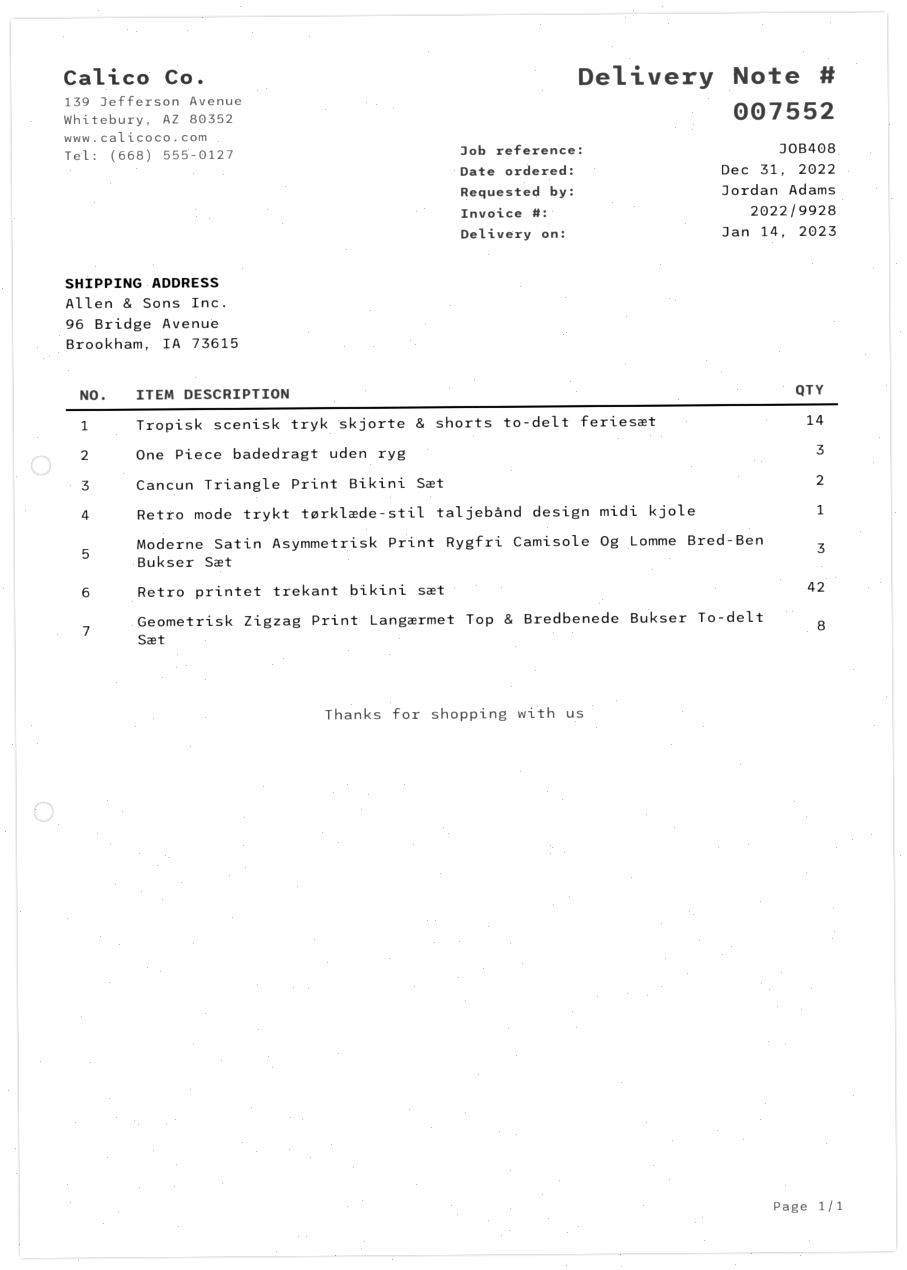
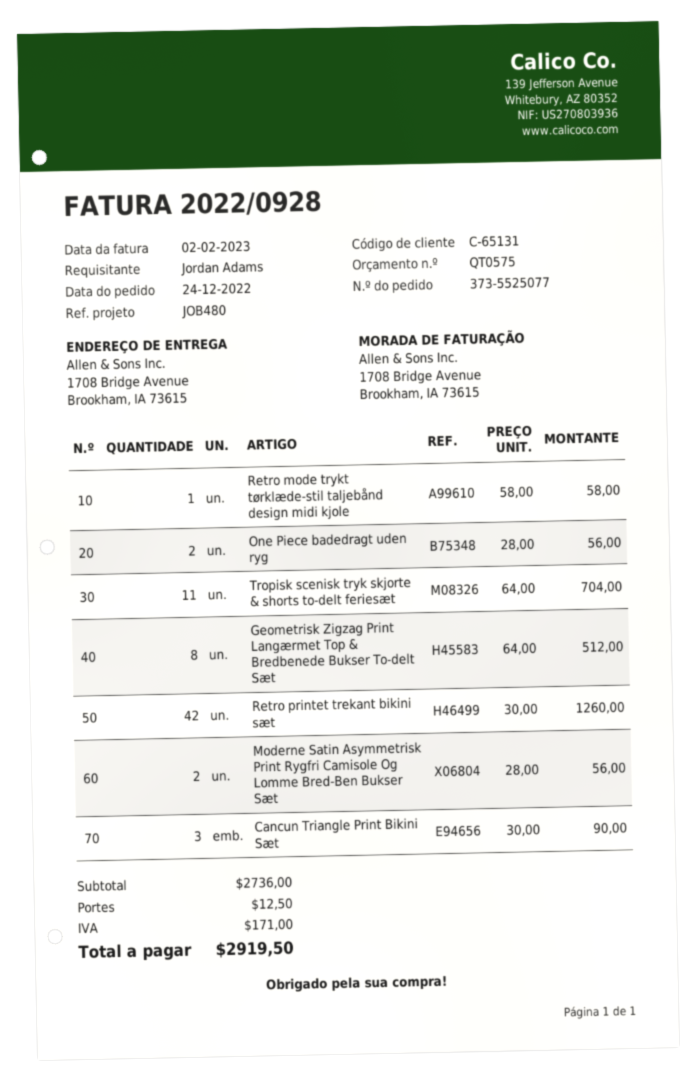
order date: 2022-12-31 -> 2022-12-24
invoice number: 2022/9928 -> 2022/0928
reference: JOB408 -> JOB480
ship to: 96 Bridge Avenue, Brookham, IA 73615 -> 1708 Bridge Avenue, Brookham, IA 73615
Tropisk scenisk tryk skjorte & shorts to-delt feriesæt: 14 -> 11
One Piece badedragt uden ryg: 3 -> 2
Cancun Triangle Print Bikini Sæt: 2 -> 3
Moderne Satin Asymmetrisk Print Rygfri Camisole Og Lomme Bred-Ben Bukser Sæt: 3 -> 2

